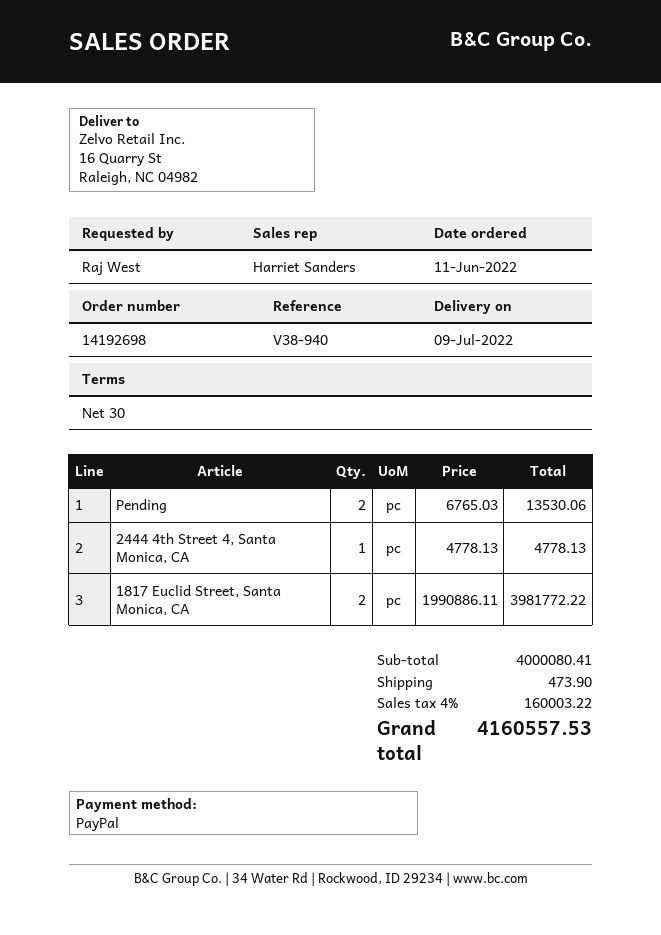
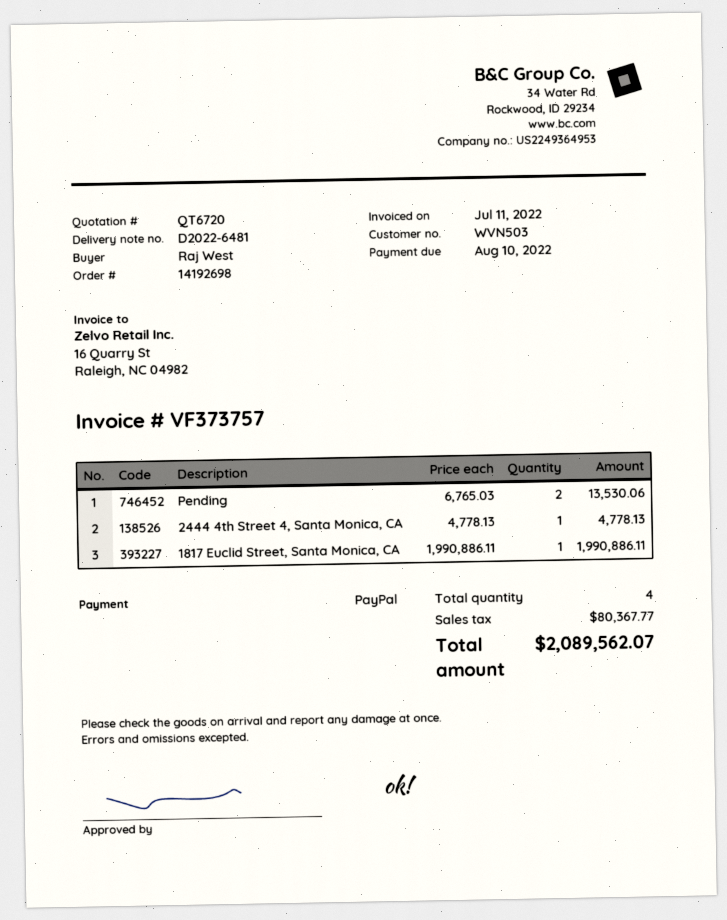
1817 Euclid Street, Santa Monica, CA: 2 x 1990886.11 = 3981772.22 -> 1 x 1990886.11 = 1990886.11
shipping: 473.90 -> none
tax: 160003.22 -> 80367.77
total: 4160557.53 -> 2089562.07

